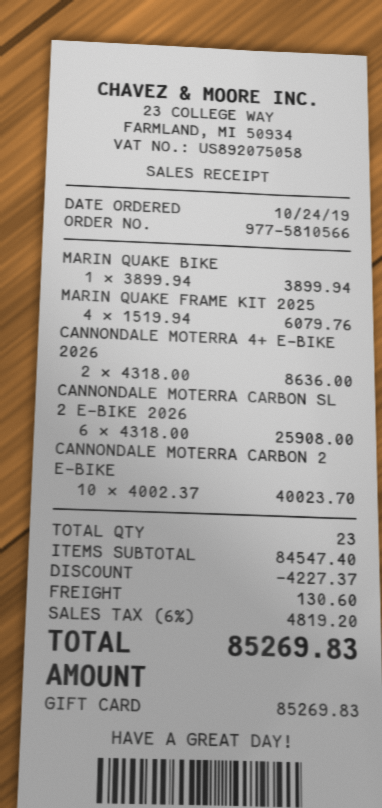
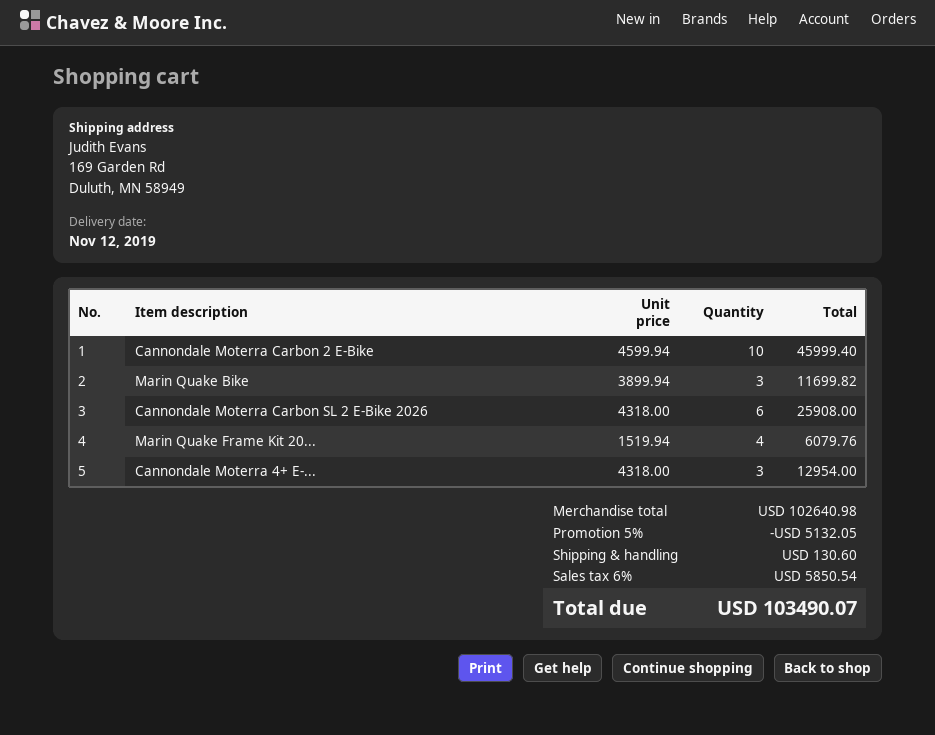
MARIN QUAKE BIKE: 1 x 3899.94 = 3899.94 -> 3 x 3899.94 = 11699.82
CANNONDALE MOTERRA 4+ E-BIKE 2026: 2 x 4318.00 = 8636.00 -> 3 x 4318.00 = 12954.00
CANNONDALE MOTERRA CARBON 2 E-BIKE: 10 x 4002.37 = 40023.70 -> 10 x 4599.94 = 45999.40
subtotal: 84547.40 -> 102640.98
discount: 4227.37 -> 5132.05
tax: 6% = 4819.20 -> 6% = 5850.54
total: 85269.83 -> 103490.07

